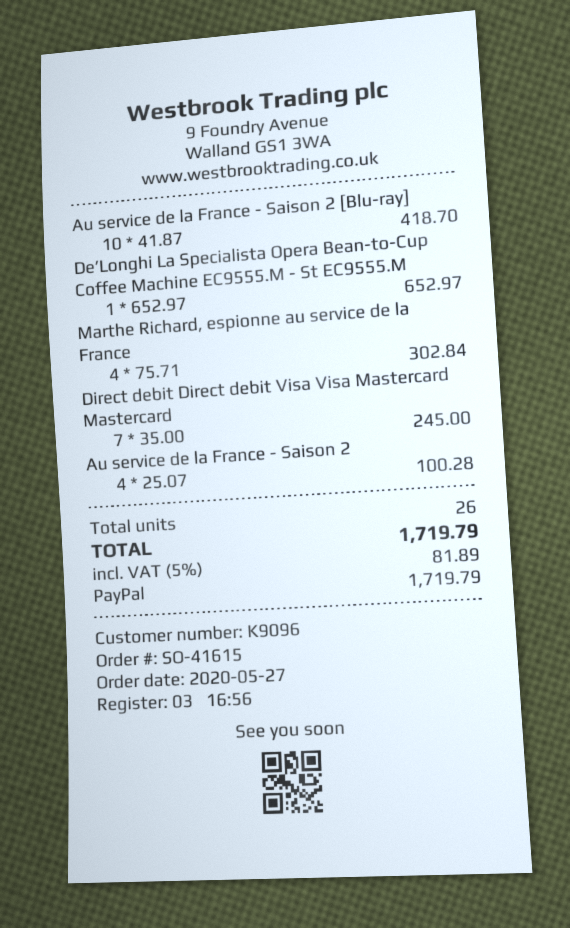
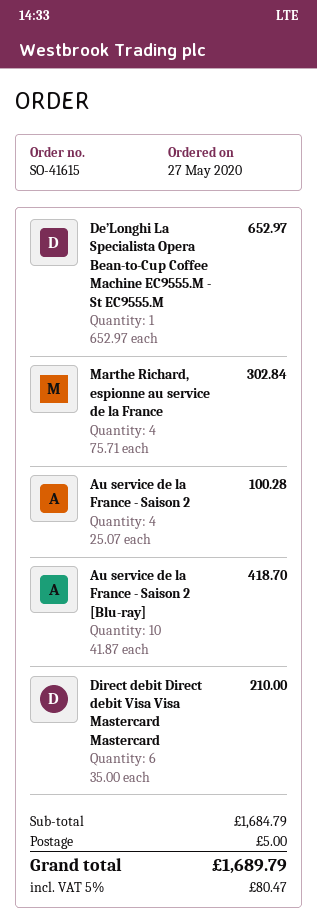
Direct debit Direct debit Visa Visa Mastercard Mastercard: 7 x 35.00 = 245.00 -> 6 x 35.00 = 210.00
shipping: none -> 5.00
tax: 5% = 81.89 -> 5% = 80.47
total: 1719.79 -> 1689.79

